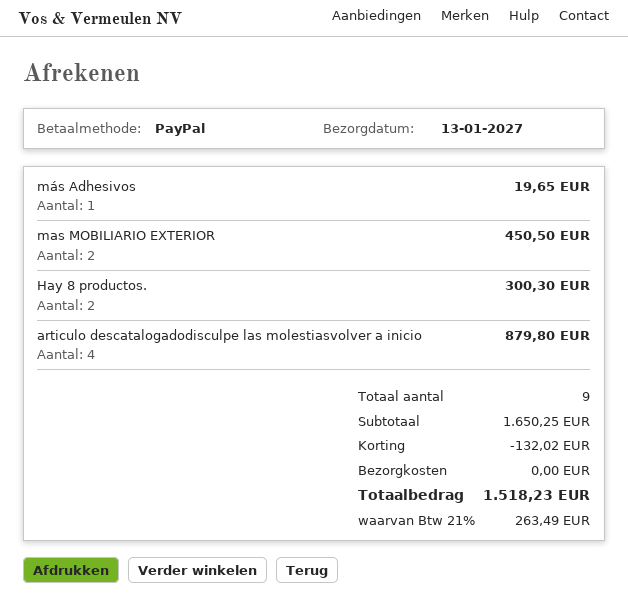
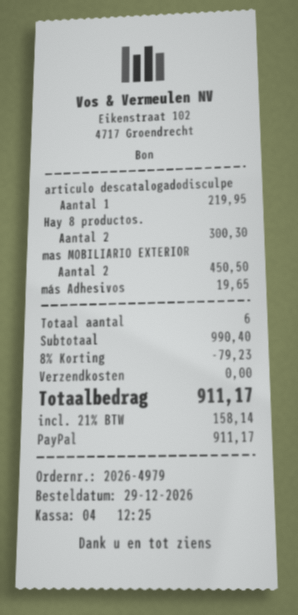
articulo descatalogadodisculpe las molestiasvolver a inicio: 4 for 879.80 -> 1 for 219.95
total quantity: 9 -> 6
subtotal: 1650.25 -> 990.40
discount: 132.02 -> 79.23
tax: 21% = 263.49 -> 21% = 158.14
total: 1518.23 -> 911.17

